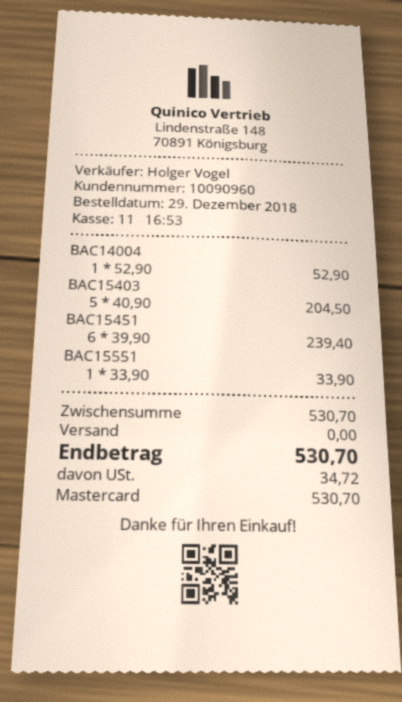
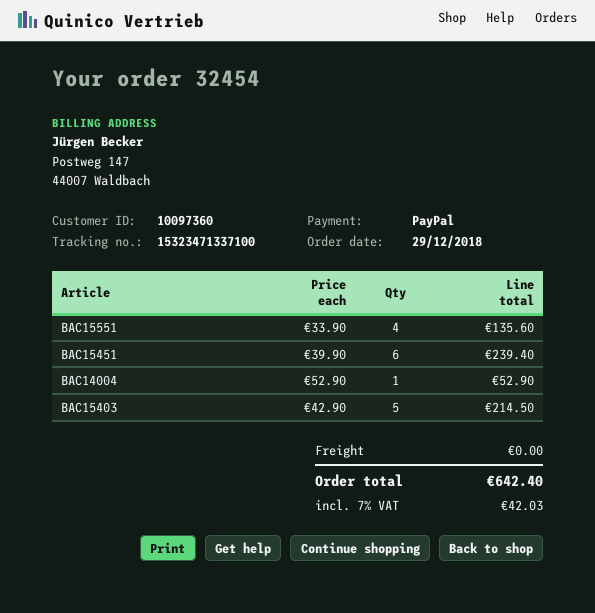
customer number: 10090960 -> 10097360
payment method: Mastercard -> PayPal
BAC15403: 5 x 40.90 = 204.50 -> 5 x 42.90 = 214.50
BAC15551: 1 x 33.90 = 33.90 -> 4 x 33.90 = 135.60
tax: 34.72 -> 42.03
total: 530.70 -> 642.40

